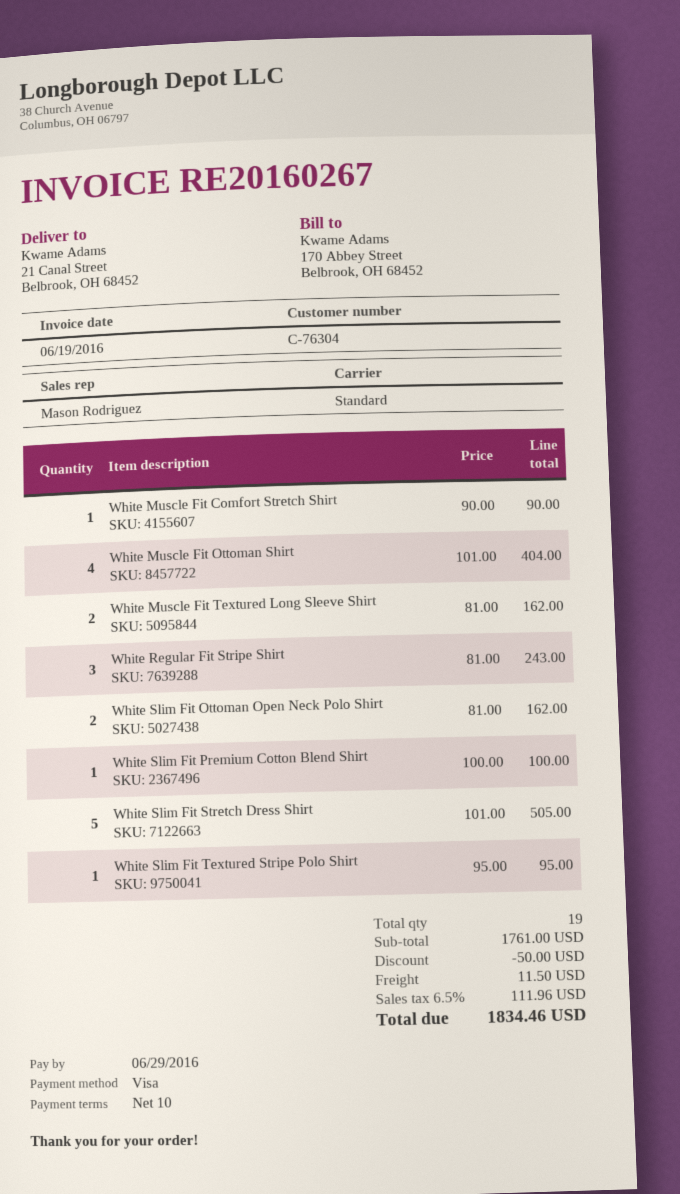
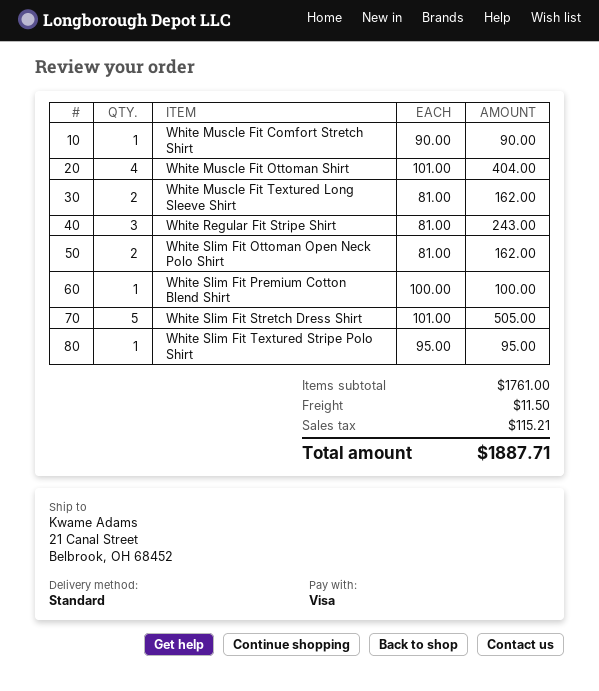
discount: 50.00 -> none
tax: 111.96 -> 115.21
total: 1834.46 -> 1887.71

